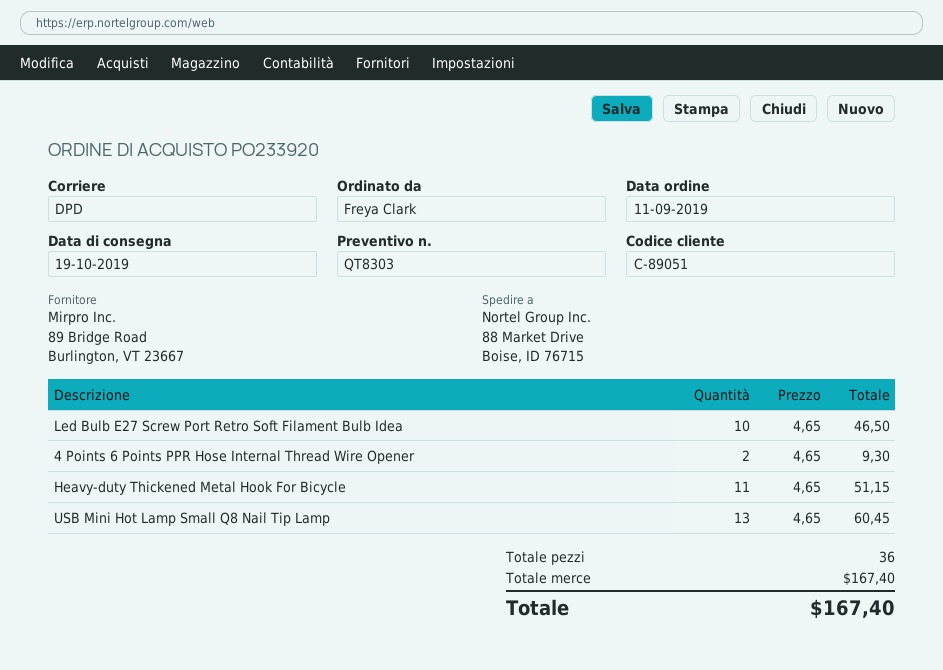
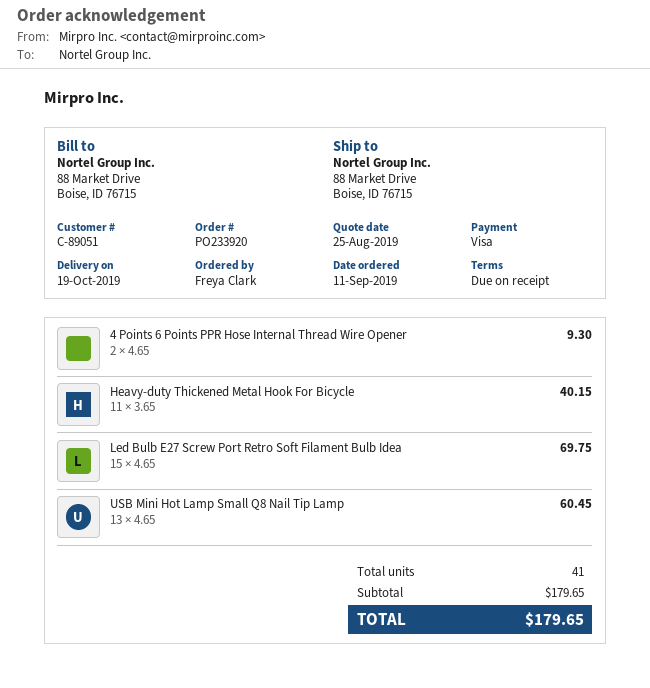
Led Bulb E27 Screw Port Retro Soft Filament Bulb Idea: 10 x 4.65 = 46.50 -> 15 x 4.65 = 69.75
Heavy-duty Thickened Metal Hook For Bicycle: 11 x 4.65 = 51.15 -> 11 x 3.65 = 40.15
total quantity: 36 -> 41
subtotal: 167.40 -> 179.65
total: 167.40 -> 179.65

